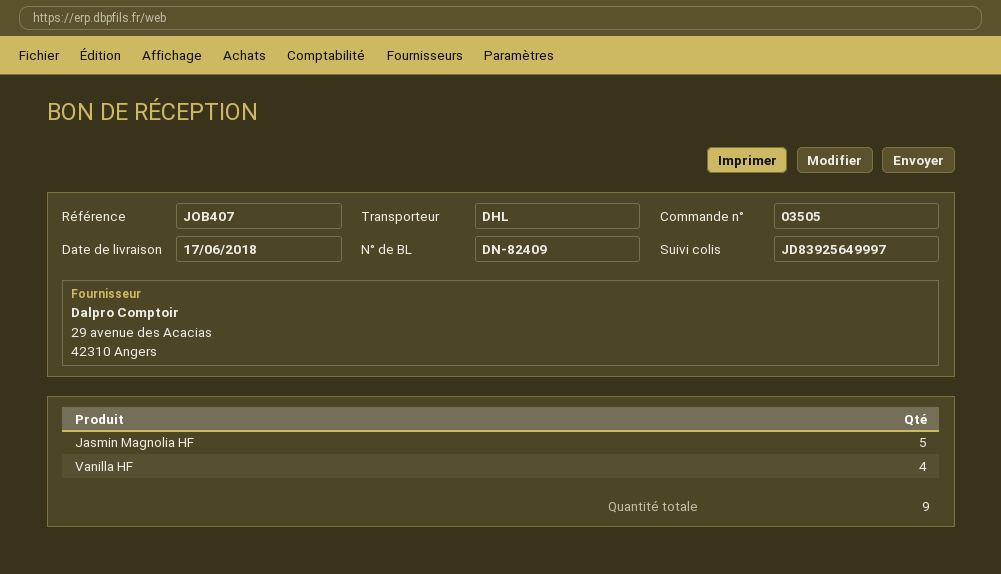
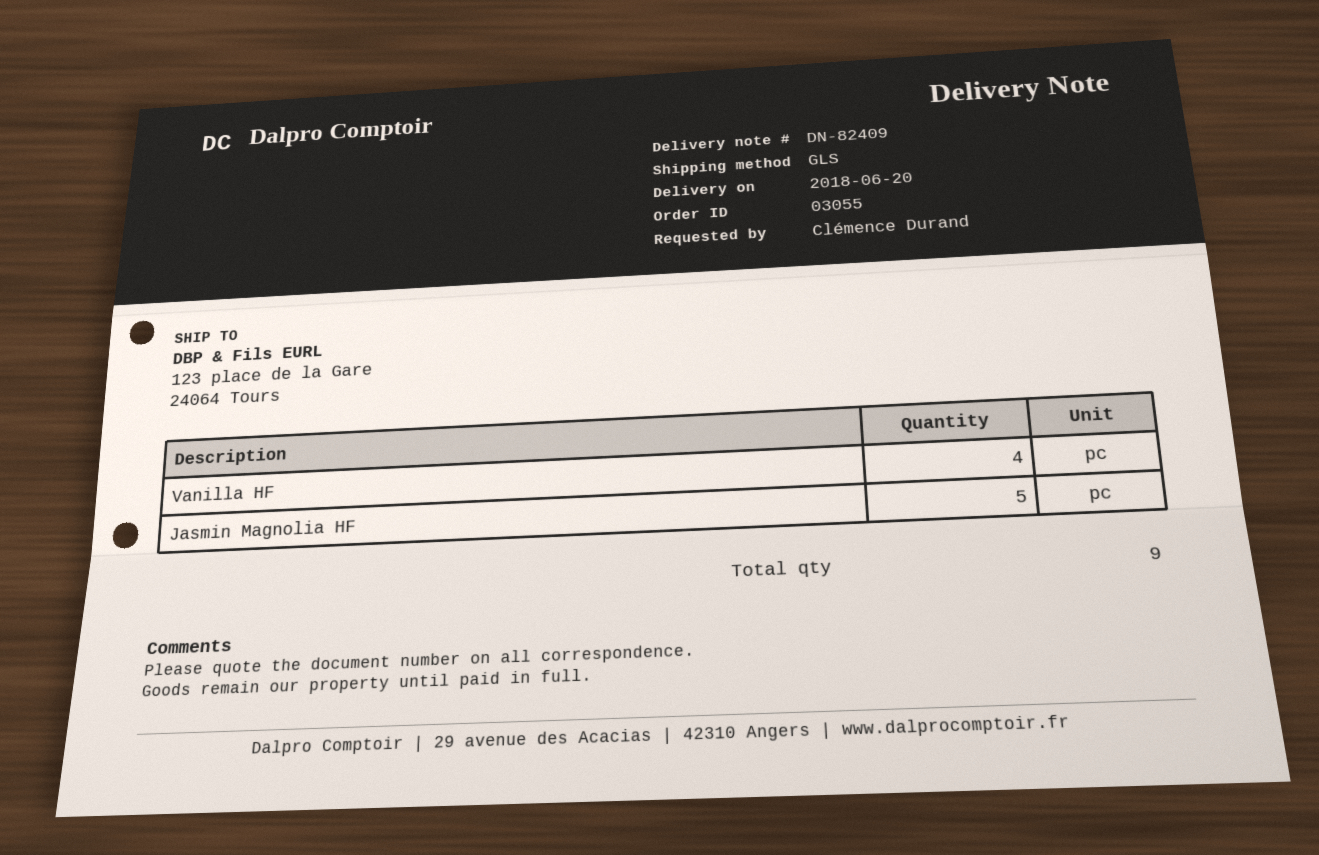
order number: 03505 -> 03055
delivery date: 2018-06-17 -> 2018-06-20
shipping method: DHL -> GLS

